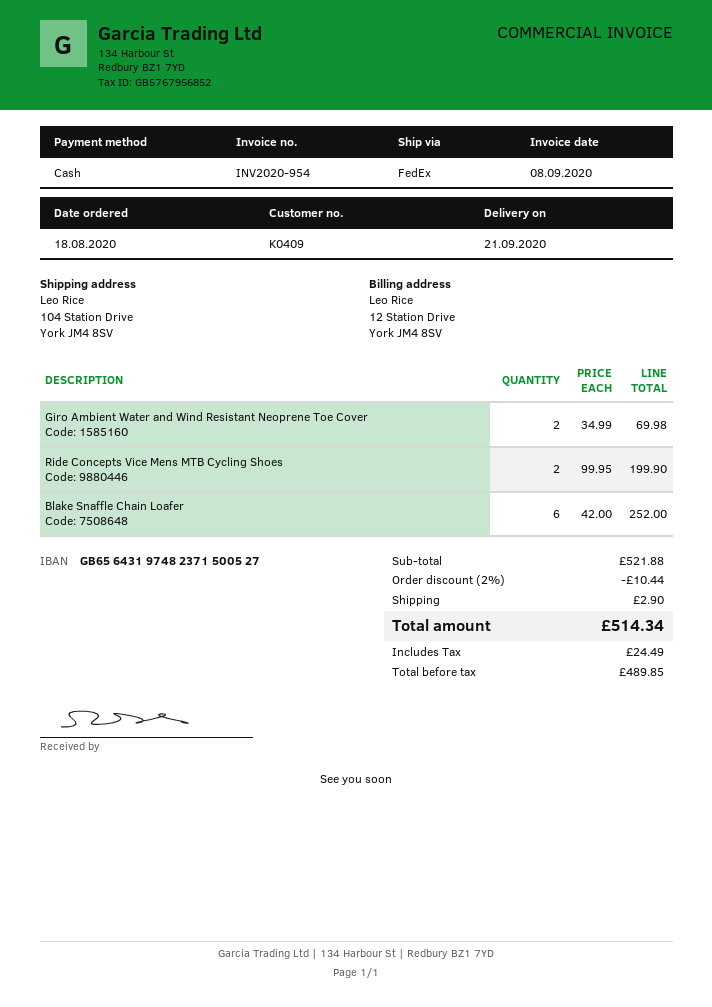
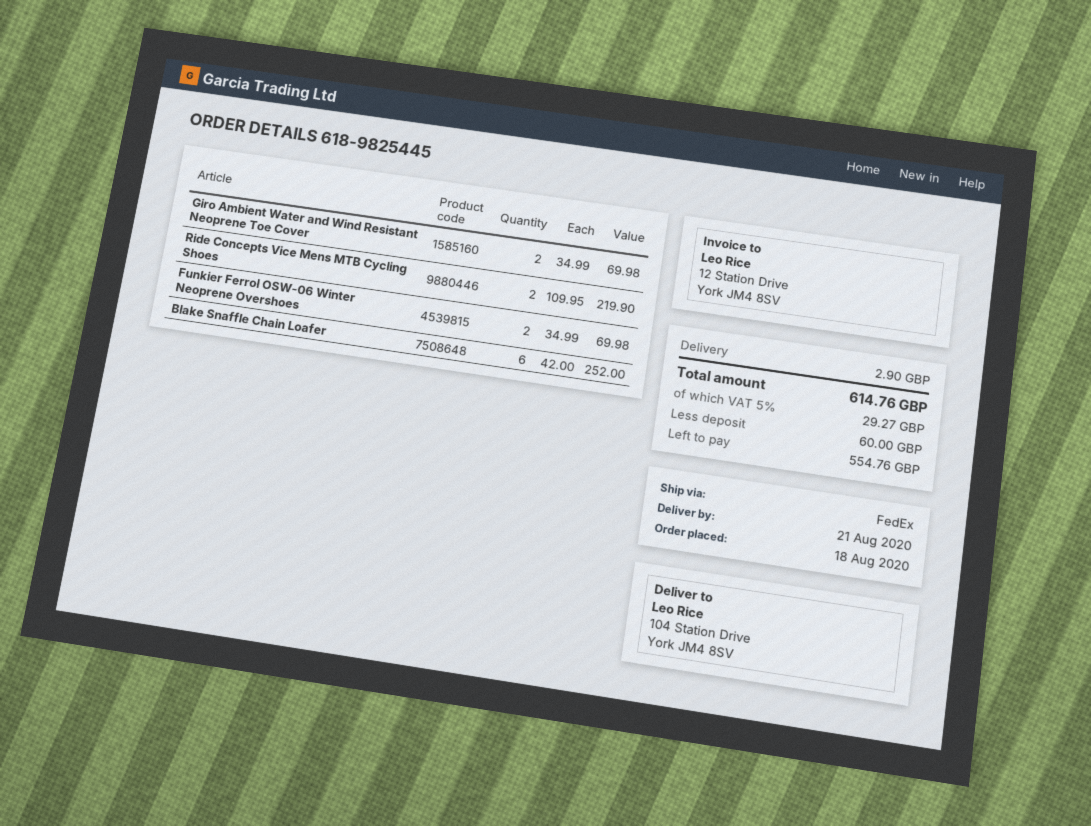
delivery date: 2020-09-21 -> 2020-08-21
Ride Concepts Vice Mens MTB Cycling Shoes: 2 x 99.95 = 199.90 -> 2 x 109.95 = 219.90
Funkier Ferrol OSW-06 Winter Neoprene Overshoes: none -> 2 x 34.99 = 69.98
discount: 2% = 10.44 -> none
tax: 24.49 -> 29.27
total: 514.34 -> 614.76

